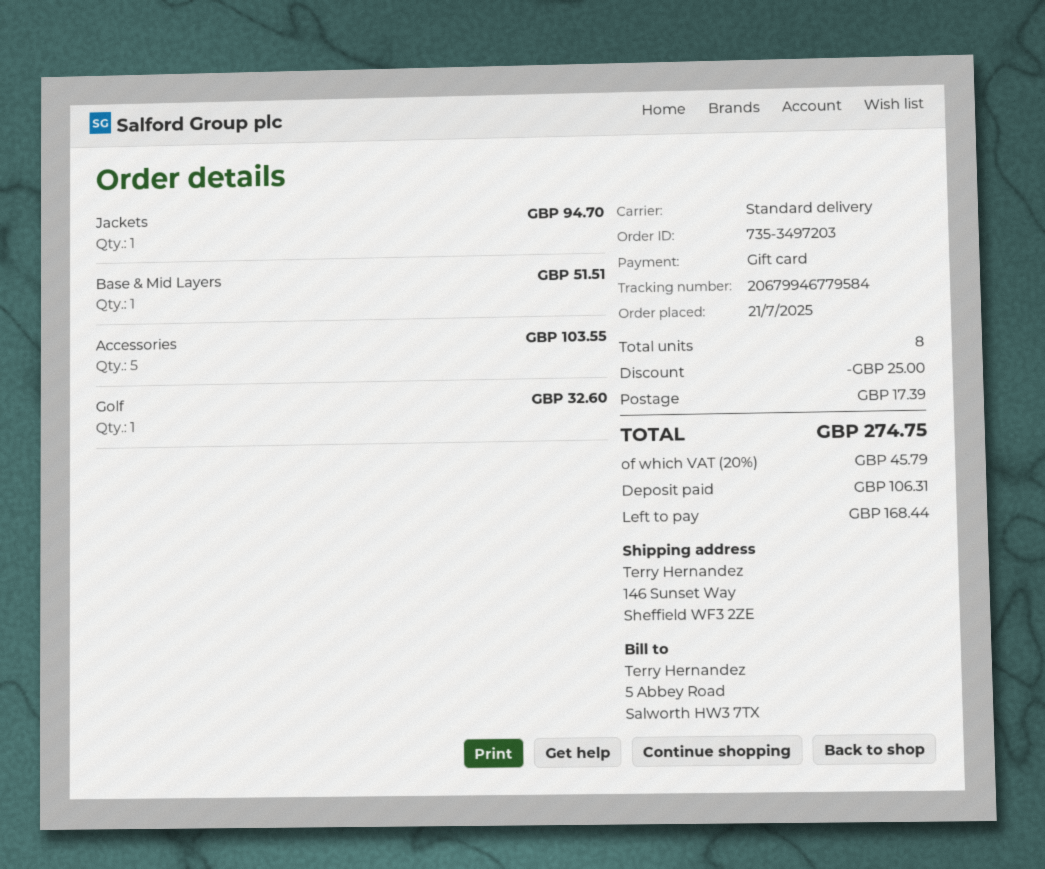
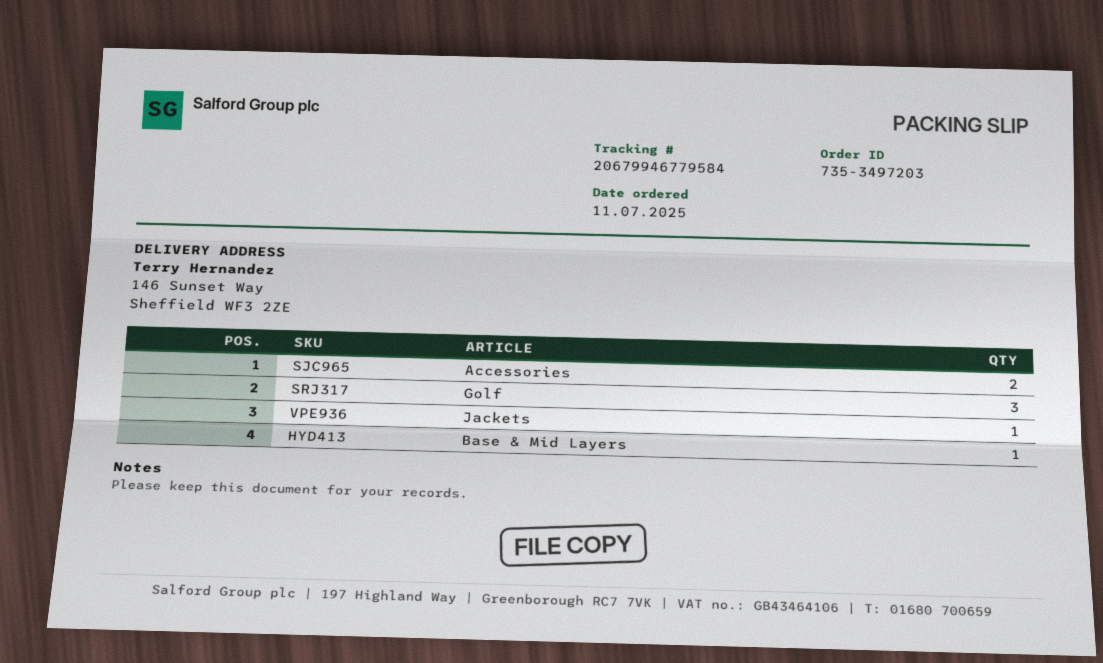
order date: 2025-07-21 -> 2025-07-11
Accessories: 5 -> 2
Golf: 1 -> 3

